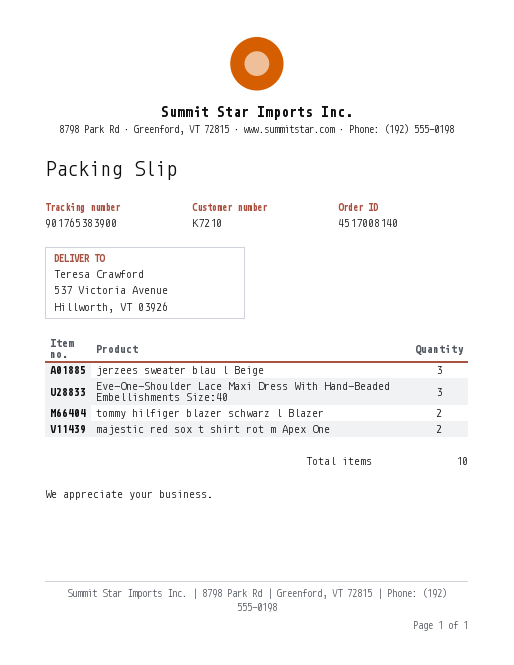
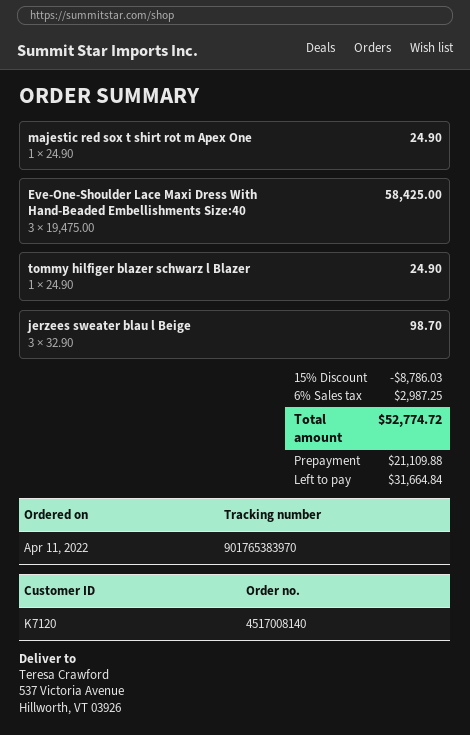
customer number: K7210 -> K7120
tracking number: 901765383900 -> 901765383970
tommy hilfiger blazer schwarz l Blazer: 2 -> 1
majestic red sox t shirt rot m Apex One: 2 -> 1

